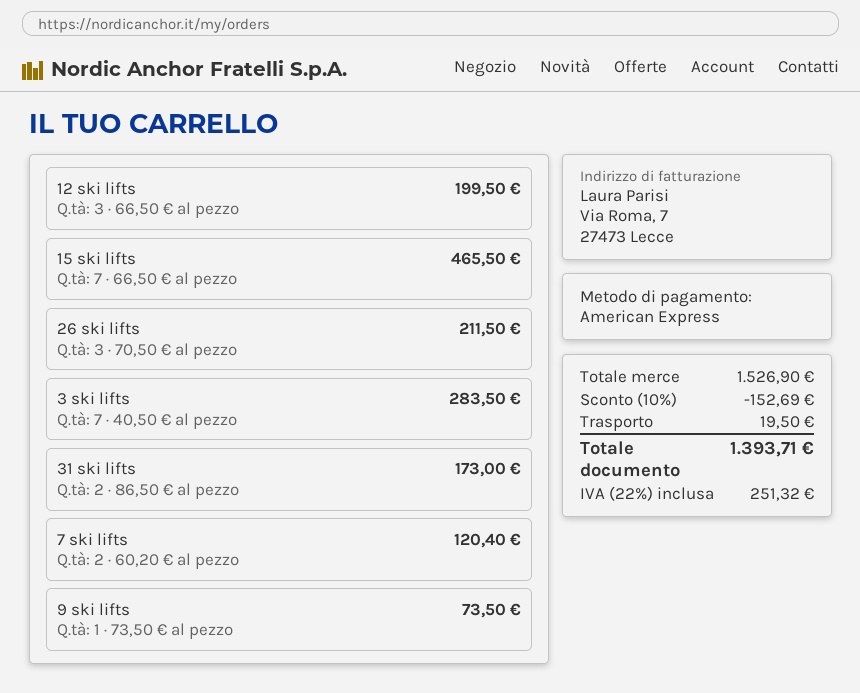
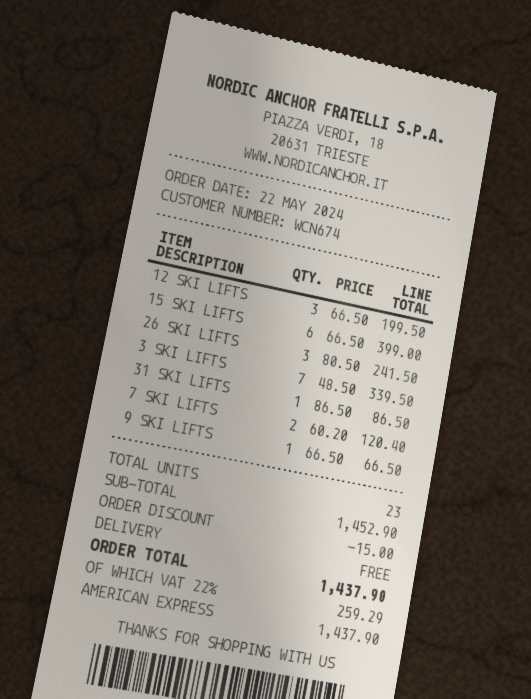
15 ski lifts: 7 x 66.50 = 465.50 -> 6 x 66.50 = 399.00
26 ski lifts: 3 x 70.50 = 211.50 -> 3 x 80.50 = 241.50
3 ski lifts: 7 x 40.50 = 283.50 -> 7 x 48.50 = 339.50
31 ski lifts: 2 x 86.50 = 173.00 -> 1 x 86.50 = 86.50
9 ski lifts: 1 x 73.50 = 73.50 -> 1 x 66.50 = 66.50
subtotal: 1526.90 -> 1452.90
discount: 152.69 -> 15.00
shipping: 19.50 -> 0.00
tax: 22% = 251.32 -> 22% = 259.29
total: 1393.71 -> 1437.90

